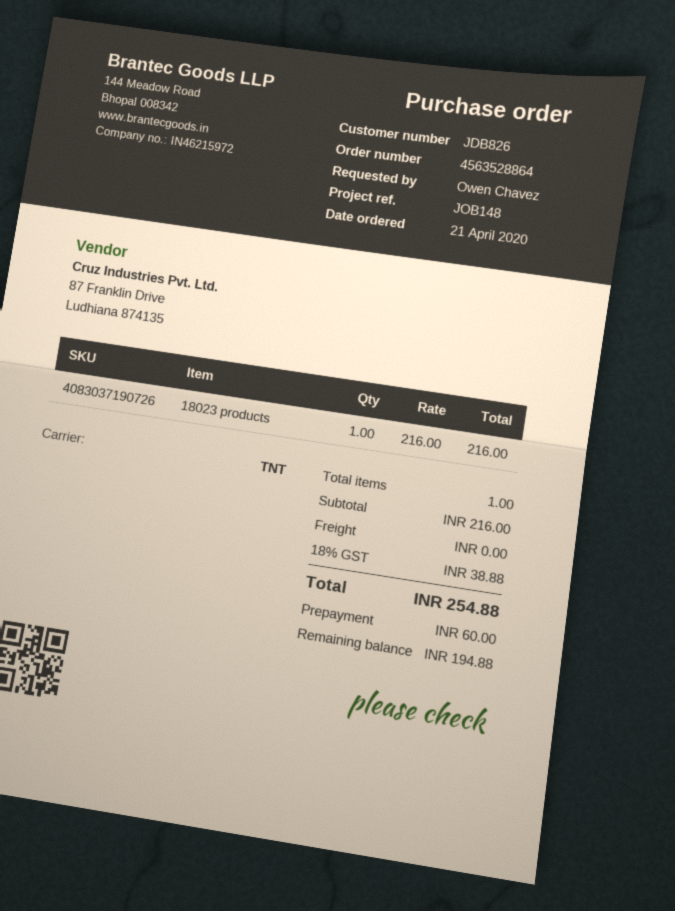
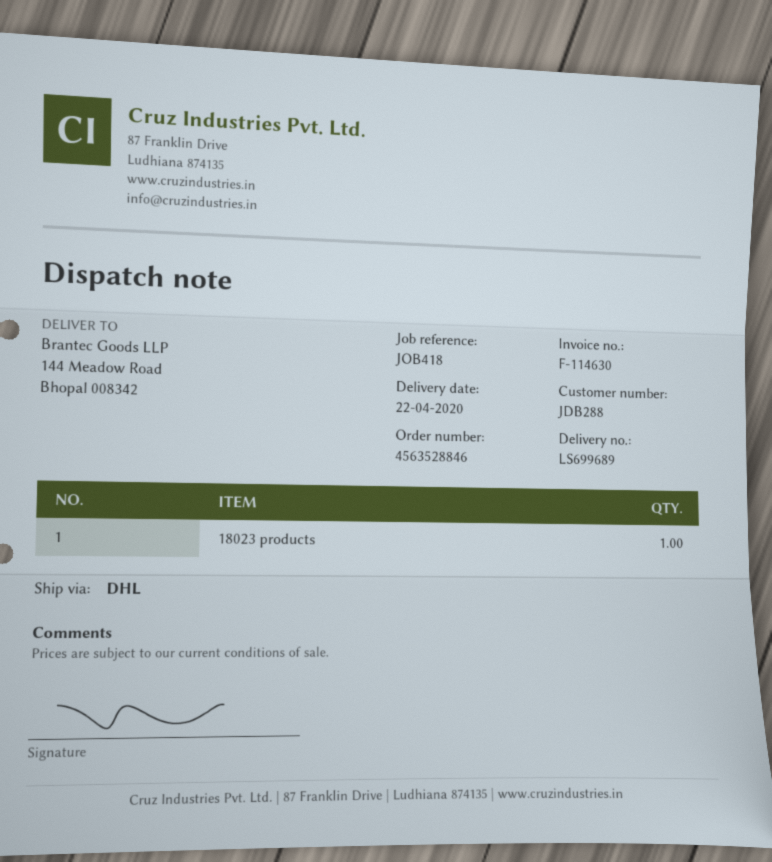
order number: 4563528864 -> 4563528846
customer number: JDB826 -> JDB288
reference: JOB148 -> JOB418
shipping method: TNT -> DHL

